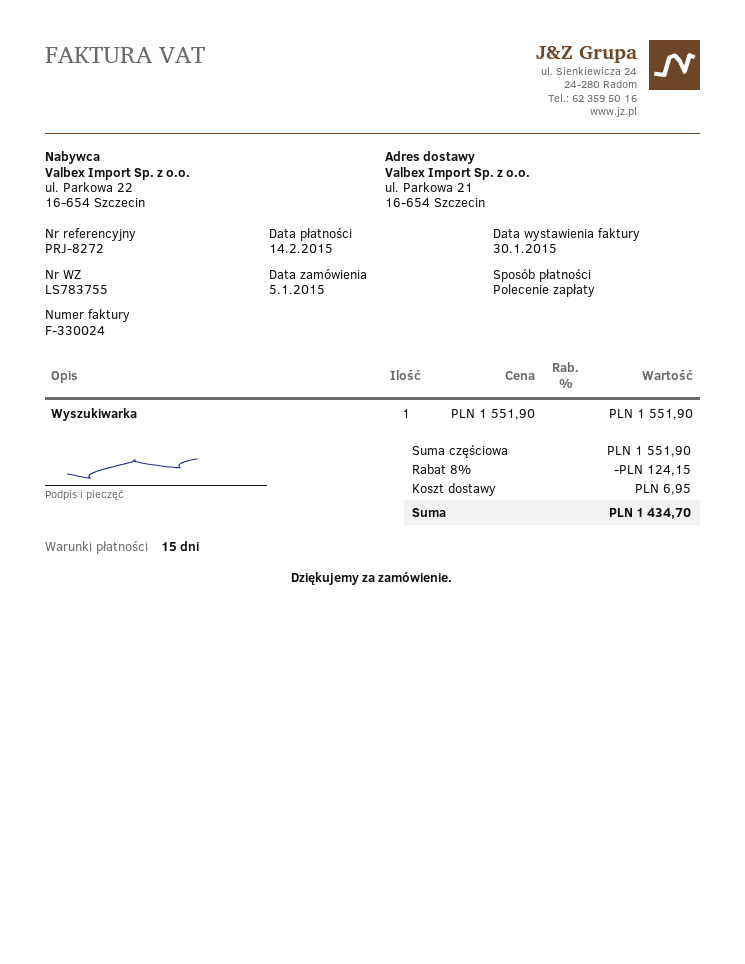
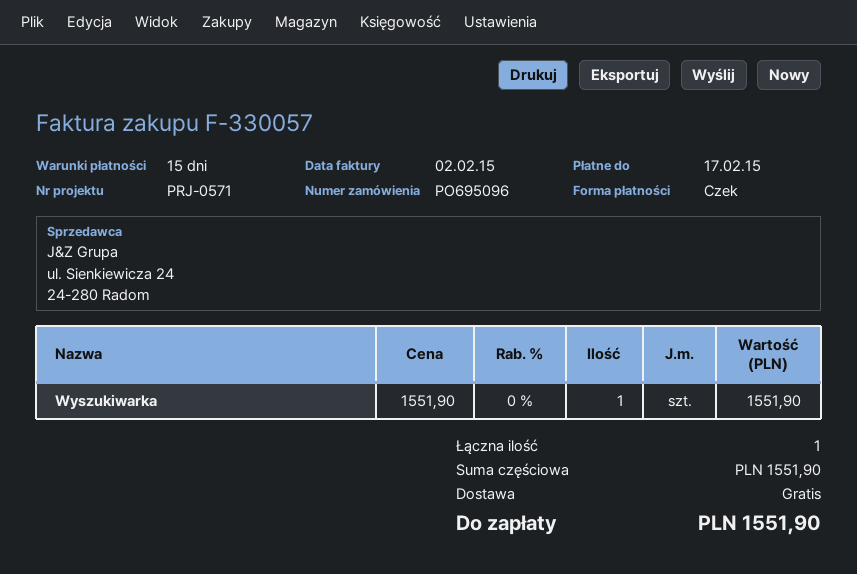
invoice number: F-330024 -> F-330057
invoice date: 2015-01-30 -> 2015-02-02
due date: 2015-02-14 -> 2015-02-17
reference: PRJ-8272 -> PRJ-0571
payment method: direct debit -> cheque
discount: 8% = 124.15 -> none
shipping: 6.95 -> 0.00
total: 1434.70 -> 1551.90

